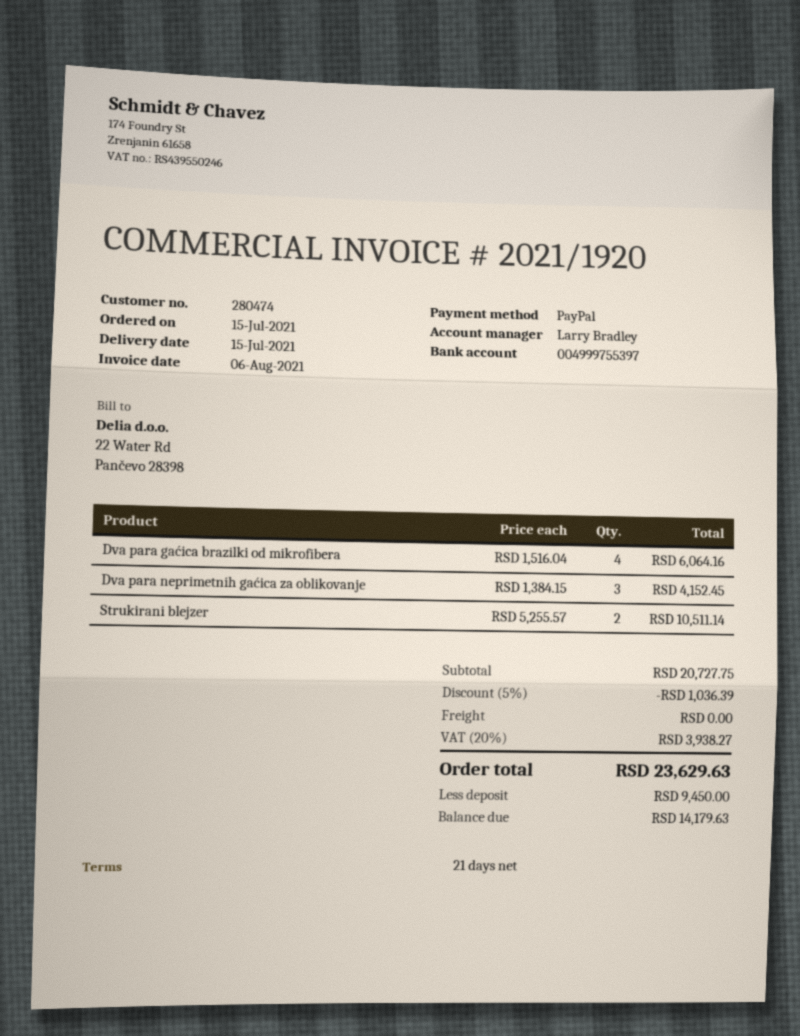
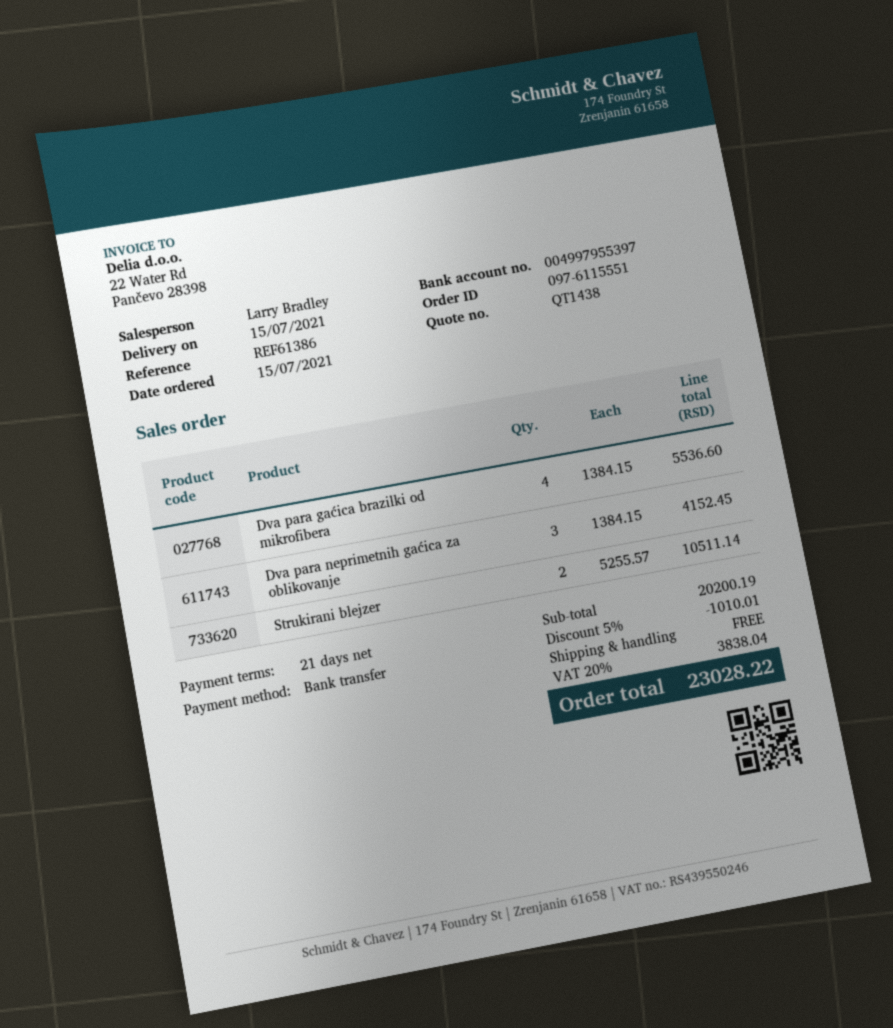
payment method: PayPal -> bank transfer
bank account: 004999755397 -> 004997955397
Dva para gaćica brazilki od mikrofibera: 4 x 1516.04 = 6064.16 -> 4 x 1384.15 = 5536.60
subtotal: 20727.75 -> 20200.19
discount: 5% = 1036.39 -> 5% = 1010.01
tax: 20% = 3938.27 -> 20% = 3838.04
total: 23629.63 -> 23028.22

